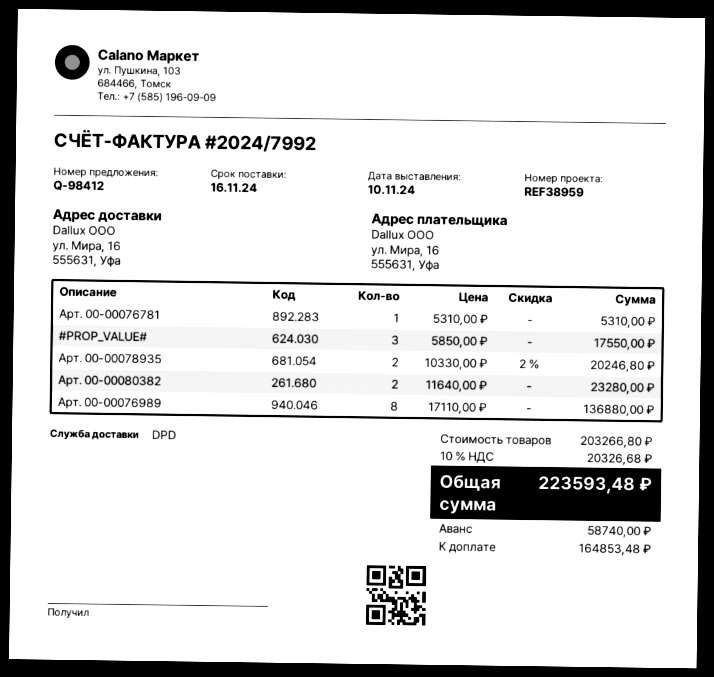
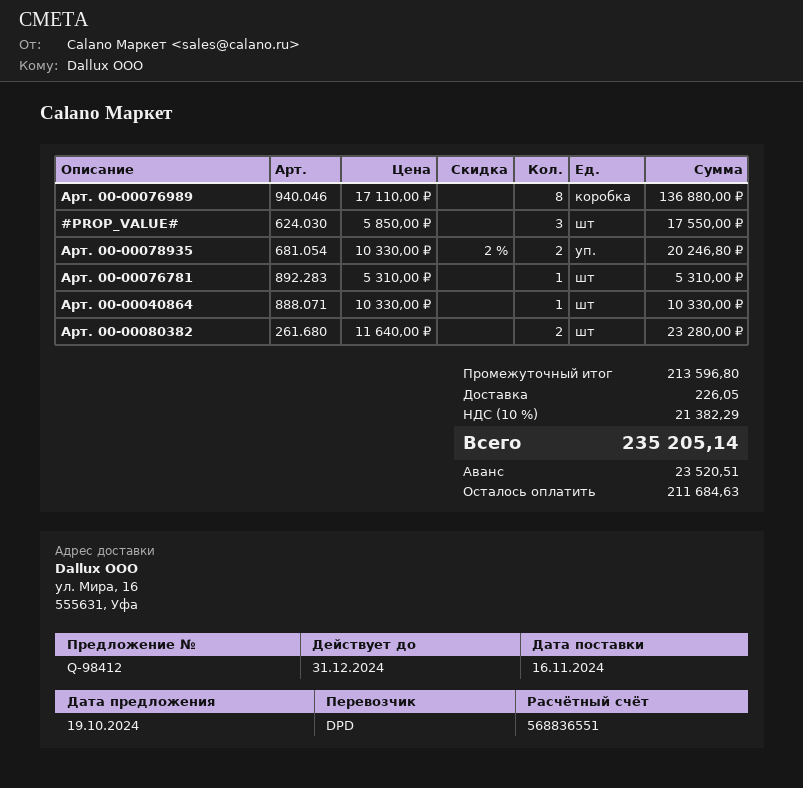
Арт. 00-00040864: none -> 1 x 10330.00 = 10330.00
subtotal: 203266.80 -> 213596.80
shipping: none -> 226.05
tax: 10% = 20326.68 -> 10% = 21382.29
total: 223593.48 -> 235205.14
deposit: 58740.00 -> 23520.51
balance: 164853.48 -> 211684.63

